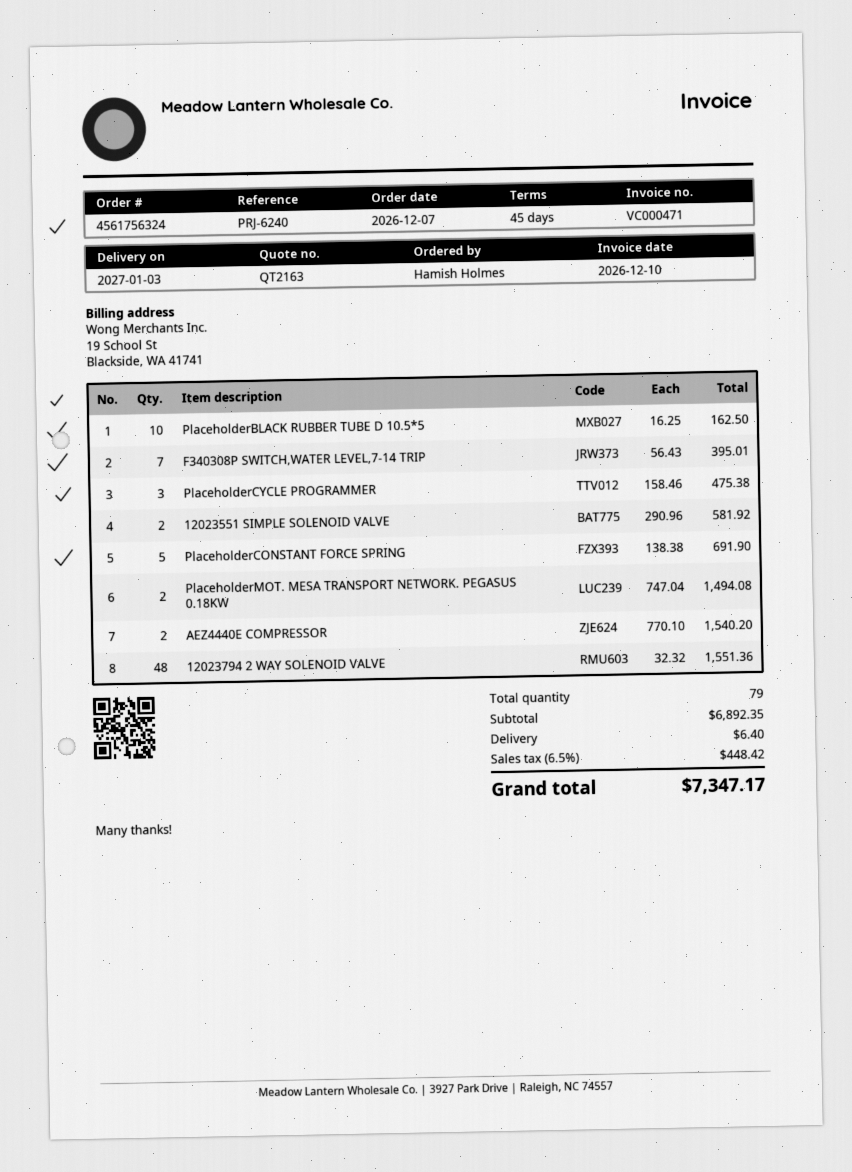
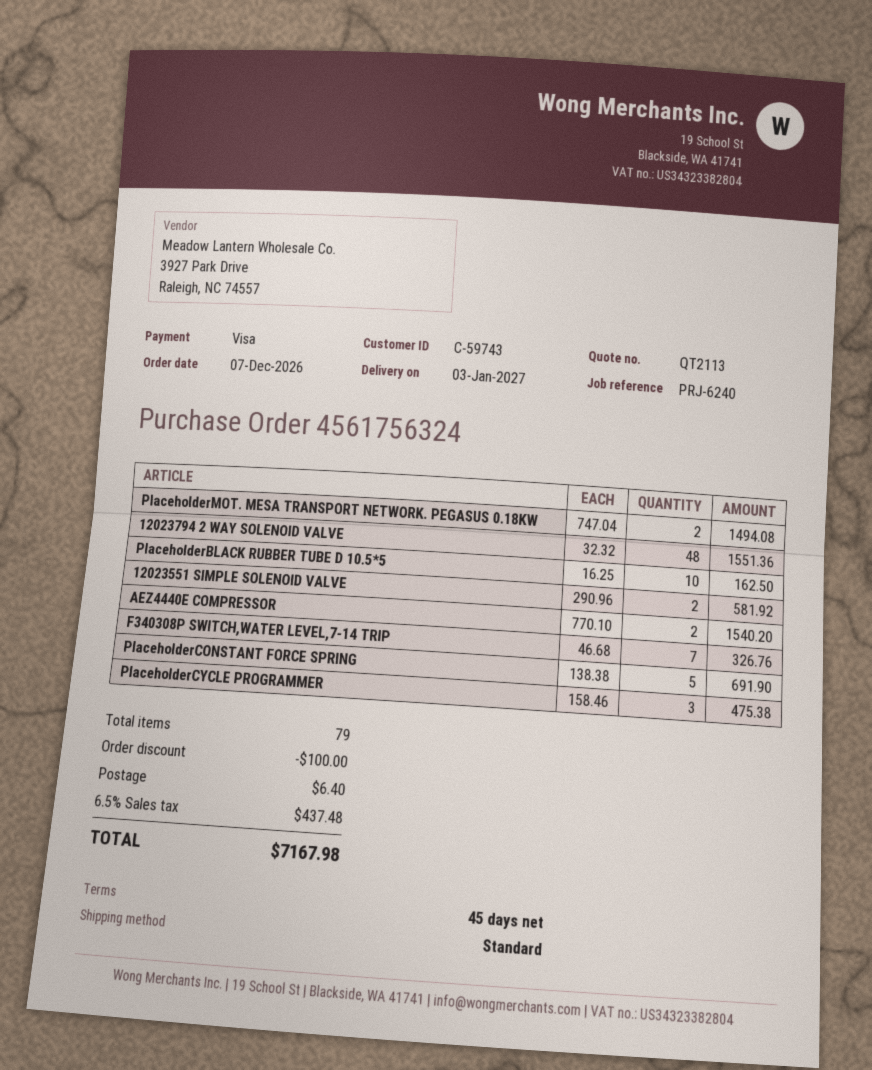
quote number: QT2163 -> QT2113
F340308P SWITCH,WATER LEVEL,7-14 TRIP: 7 x 56.43 = 395.01 -> 7 x 46.68 = 326.76
discount: none -> 100.00
tax: 6.5% = 448.42 -> 6.5% = 437.48
total: 7347.17 -> 7167.98

